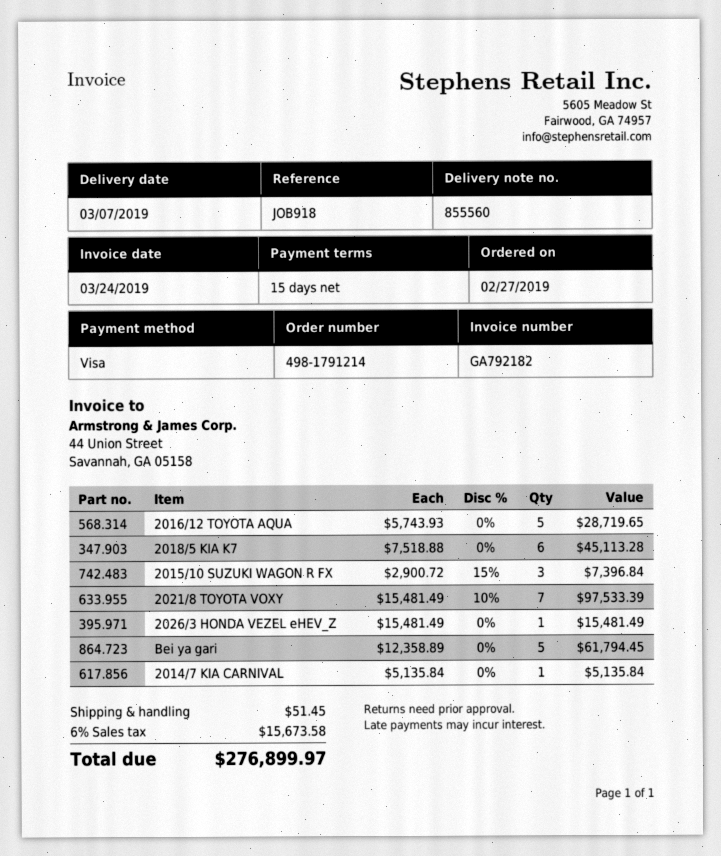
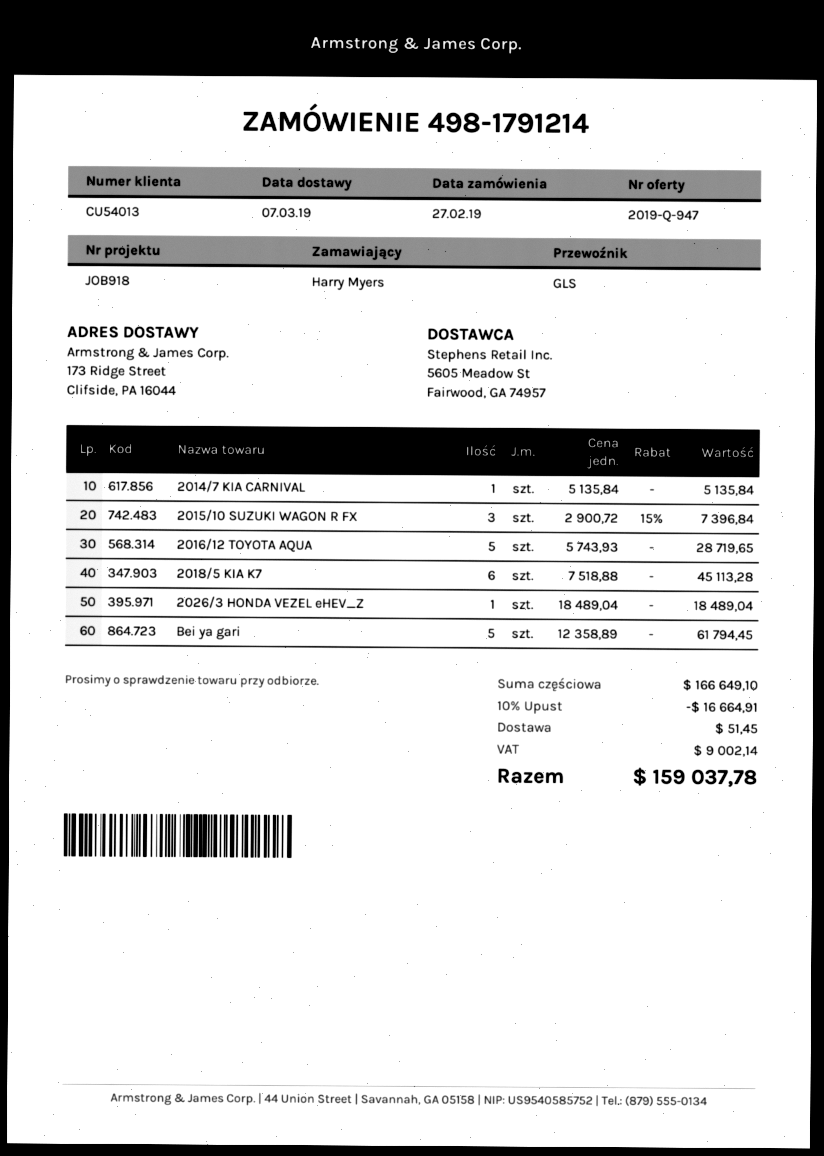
2021/8 TOYOTA VOXY: 7 x 15481.49 - 10% = 97533.39 -> none
2026/3 HONDA VEZEL eHEV_Z: 1 x 15481.49 = 15481.49 -> 1 x 18489.04 = 18489.04
discount: none -> 10% = 16664.91
tax: 15673.58 -> 9002.14
total: 276899.97 -> 159037.78

